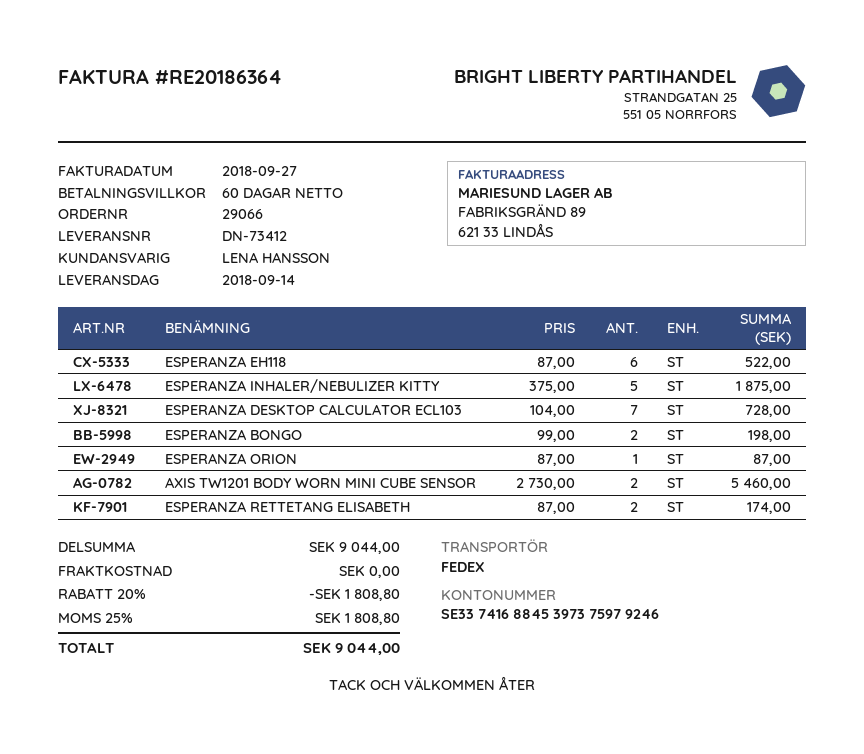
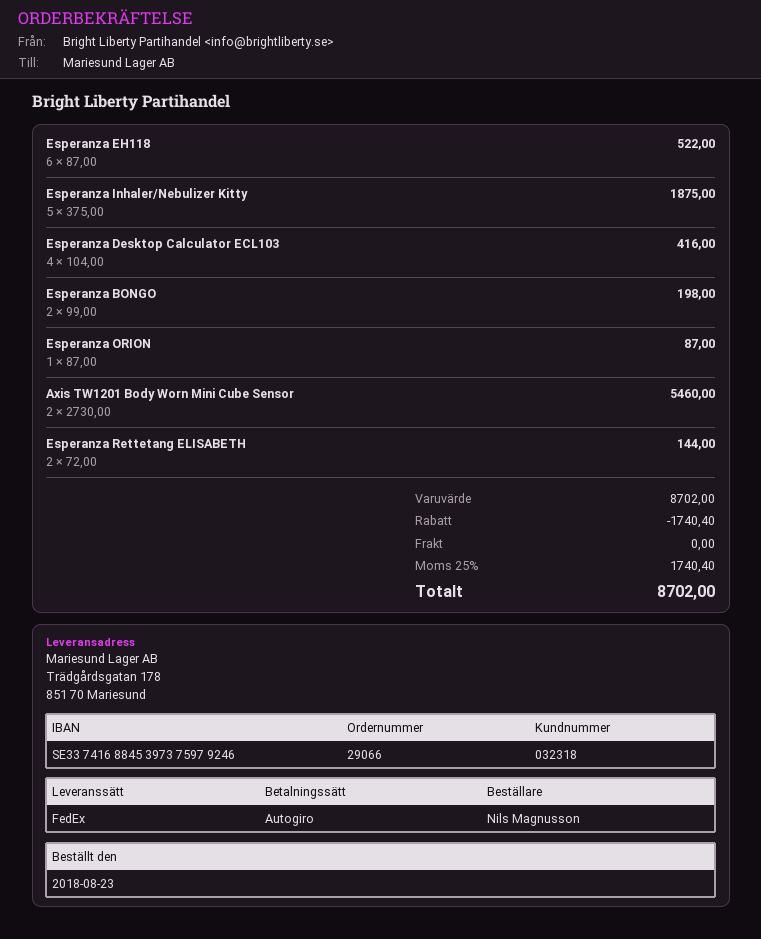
ESPERANZA DESKTOP CALCULATOR ECL103: 7 x 104.00 = 728.00 -> 4 x 104.00 = 416.00
ESPERANZA RETTETANG ELISABETH: 2 x 87.00 = 174.00 -> 2 x 72.00 = 144.00
subtotal: 9044.00 -> 8702.00
discount: 1808.80 -> 1740.40
tax: 25% = 1808.80 -> 25% = 1740.40
total: 9044.00 -> 8702.00

